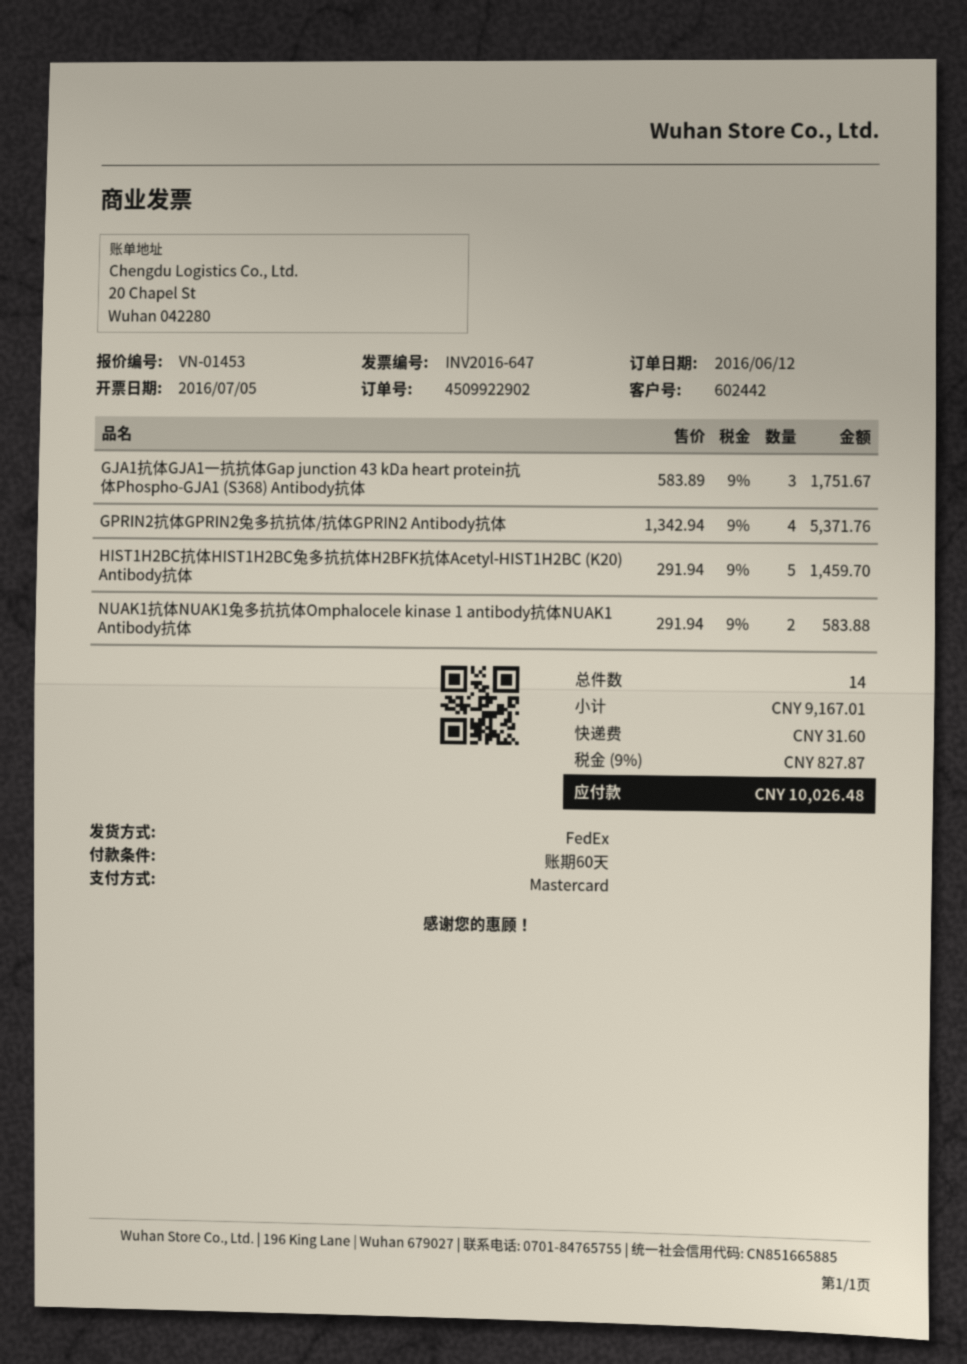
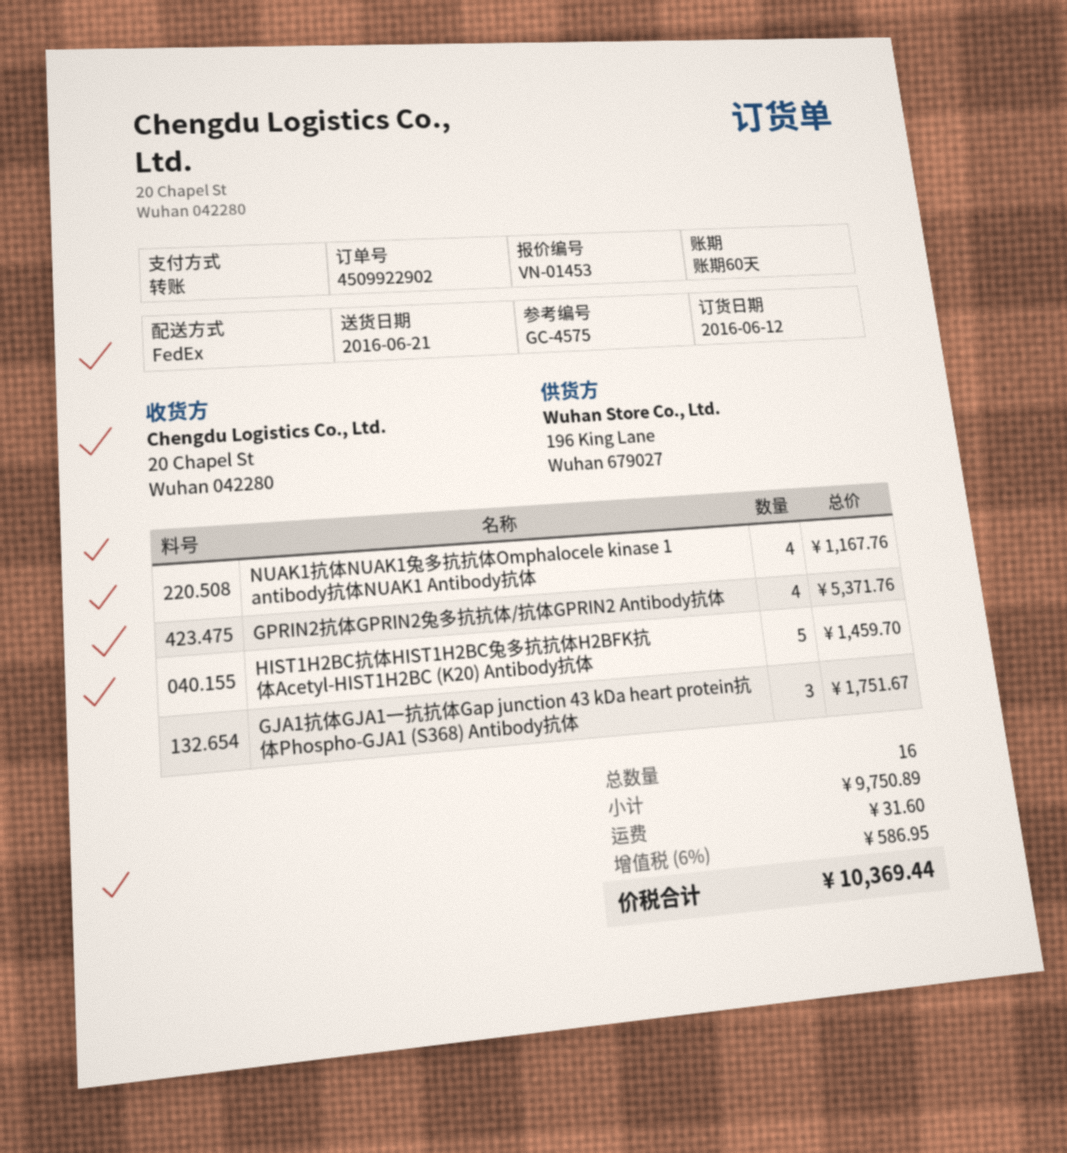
payment method: Mastercard -> bank transfer
NUAK1抗体NUAK1兔多抗抗体Omphalocele kinase 1 antibody抗体NUAK1 Antibody抗体: 2 for 583.88 -> 4 for 1167.76
total quantity: 14 -> 16
subtotal: 9167.01 -> 9750.89
tax: 9% = 827.87 -> 6% = 586.95
total: 10026.48 -> 10369.44

